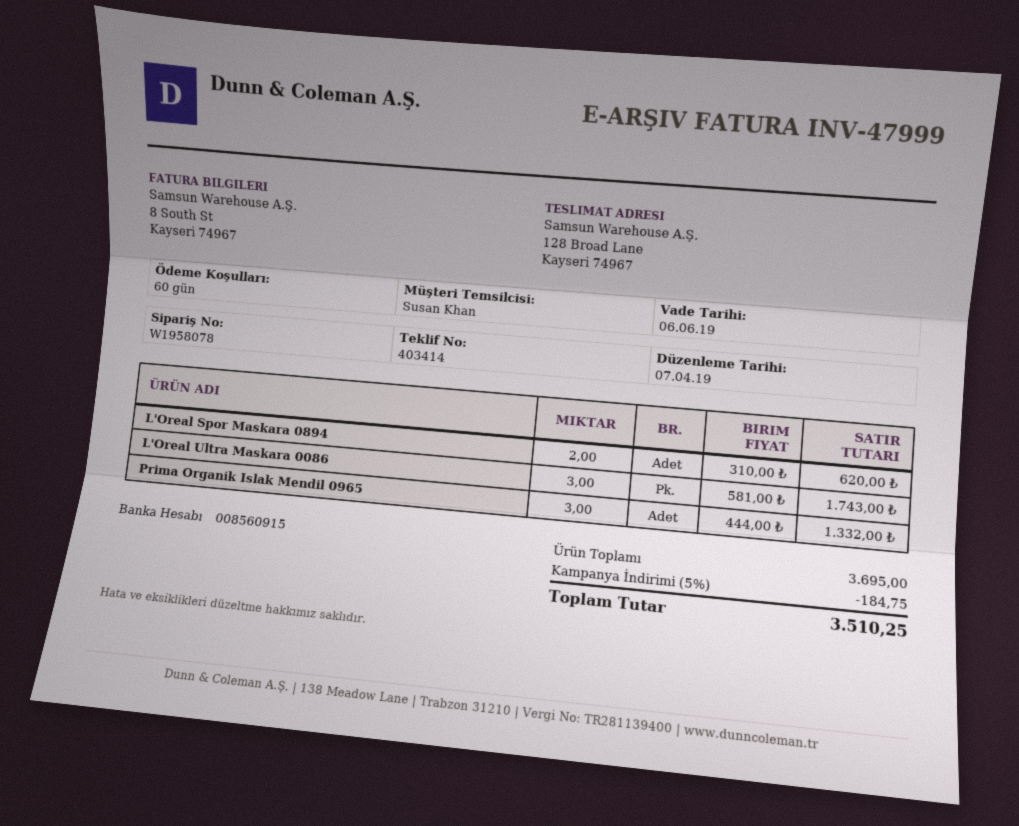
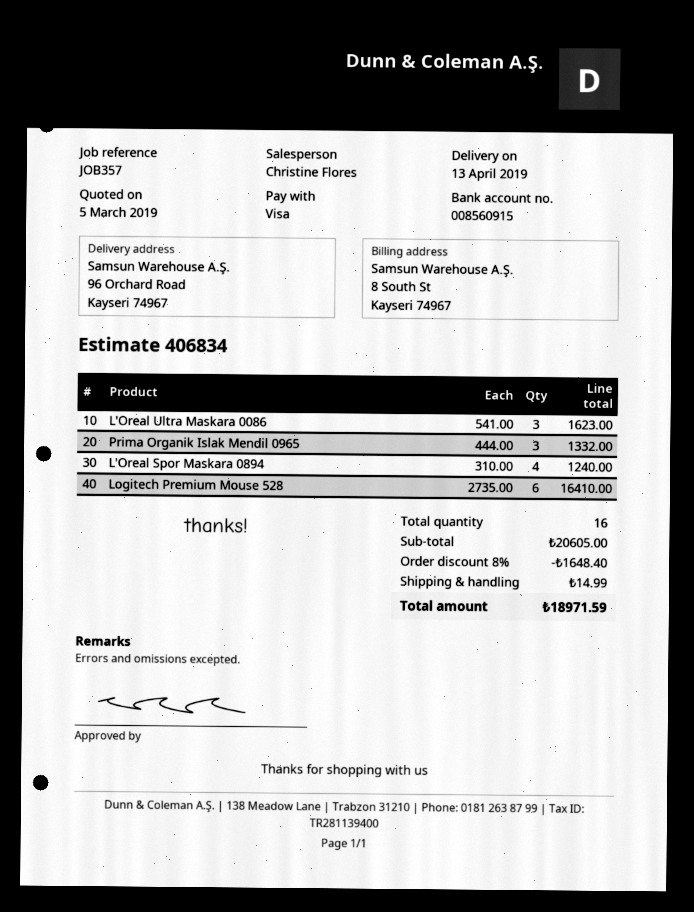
quote number: 403414 -> 406834
sales rep: Susan Khan -> Christine Flores
ship to: 128 Broad Lane, Kayseri 74967 -> 96 Orchard Road, Kayseri 74967
L'Oreal Spor Maskara 0894: 2 x 310.00 = 620.00 -> 4 x 310.00 = 1240.00
L'Oreal Ultra Maskara 0086: 3 x 581.00 = 1743.00 -> 3 x 541.00 = 1623.00
Logitech Premium Mouse 528: none -> 6 x 2735.00 = 16410.00
subtotal: 3695.00 -> 20605.00
discount: 5% = 184.75 -> 8% = 1648.40
shipping: none -> 14.99
total: 3510.25 -> 18971.59

